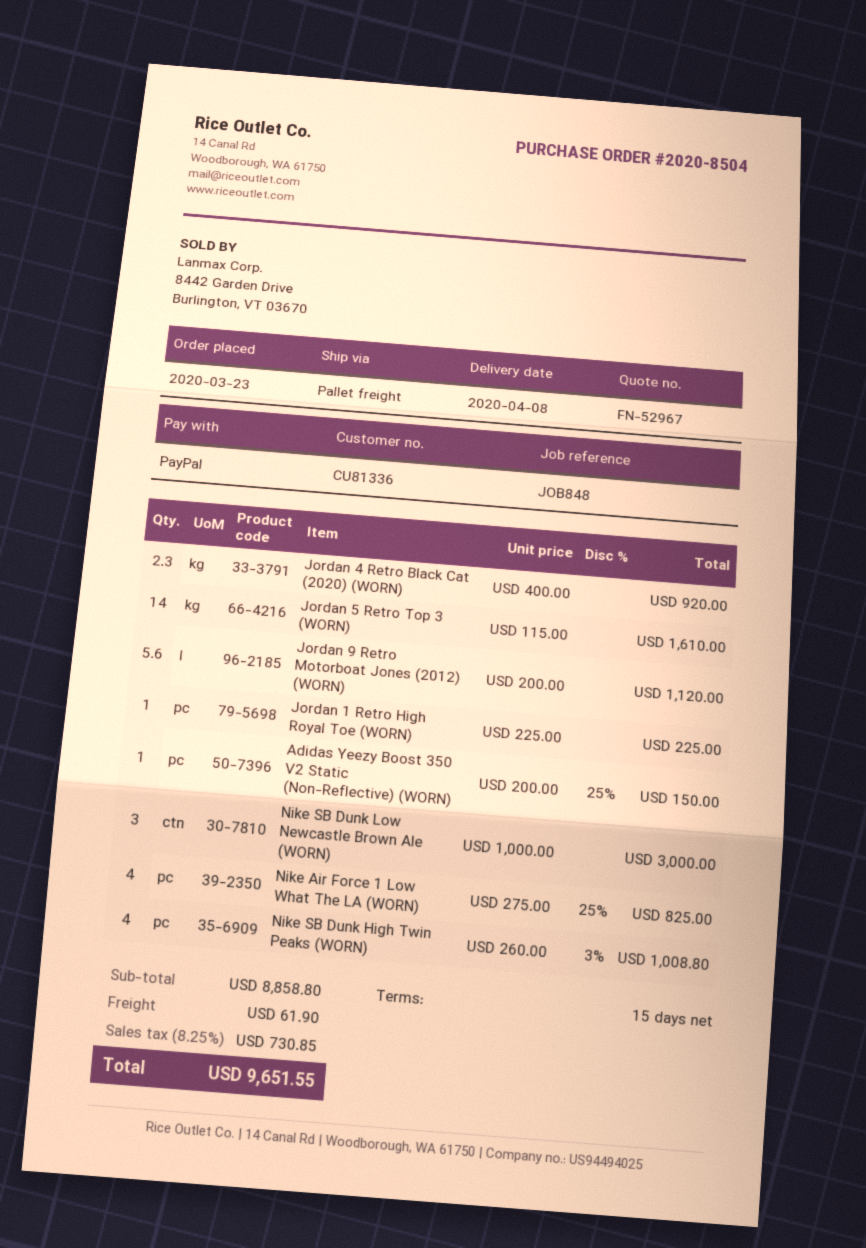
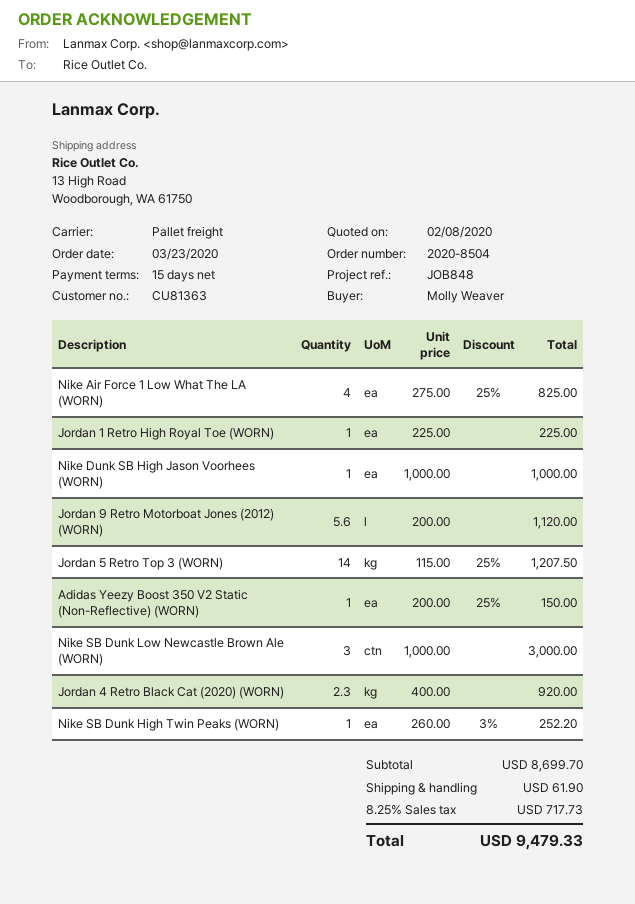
customer number: CU81336 -> CU81363
Jordan 5 Retro Top 3 (WORN): 14 x 115.00 = 1610.00 -> 14 x 115.00 - 25% = 1207.50
Nike SB Dunk High Twin Peaks (WORN): 4 x 260.00 - 3% = 1008.80 -> 1 x 260.00 - 3% = 252.20
Nike Dunk SB High Jason Voorhees (WORN): none -> 1 x 1000.00 = 1000.00
subtotal: 8858.80 -> 8699.70
tax: 8.25% = 730.85 -> 8.25% = 717.73
total: 9651.55 -> 9479.33

